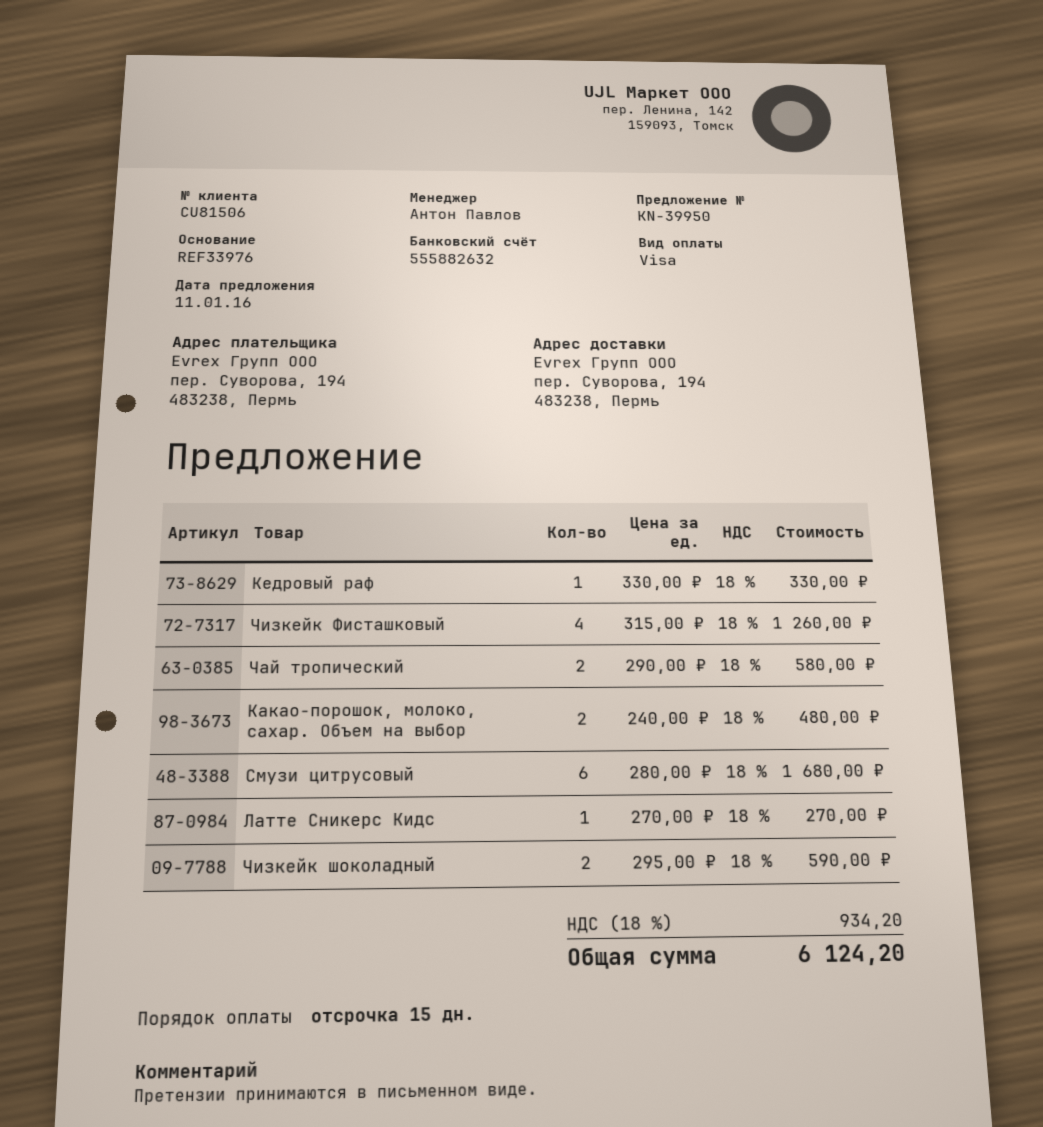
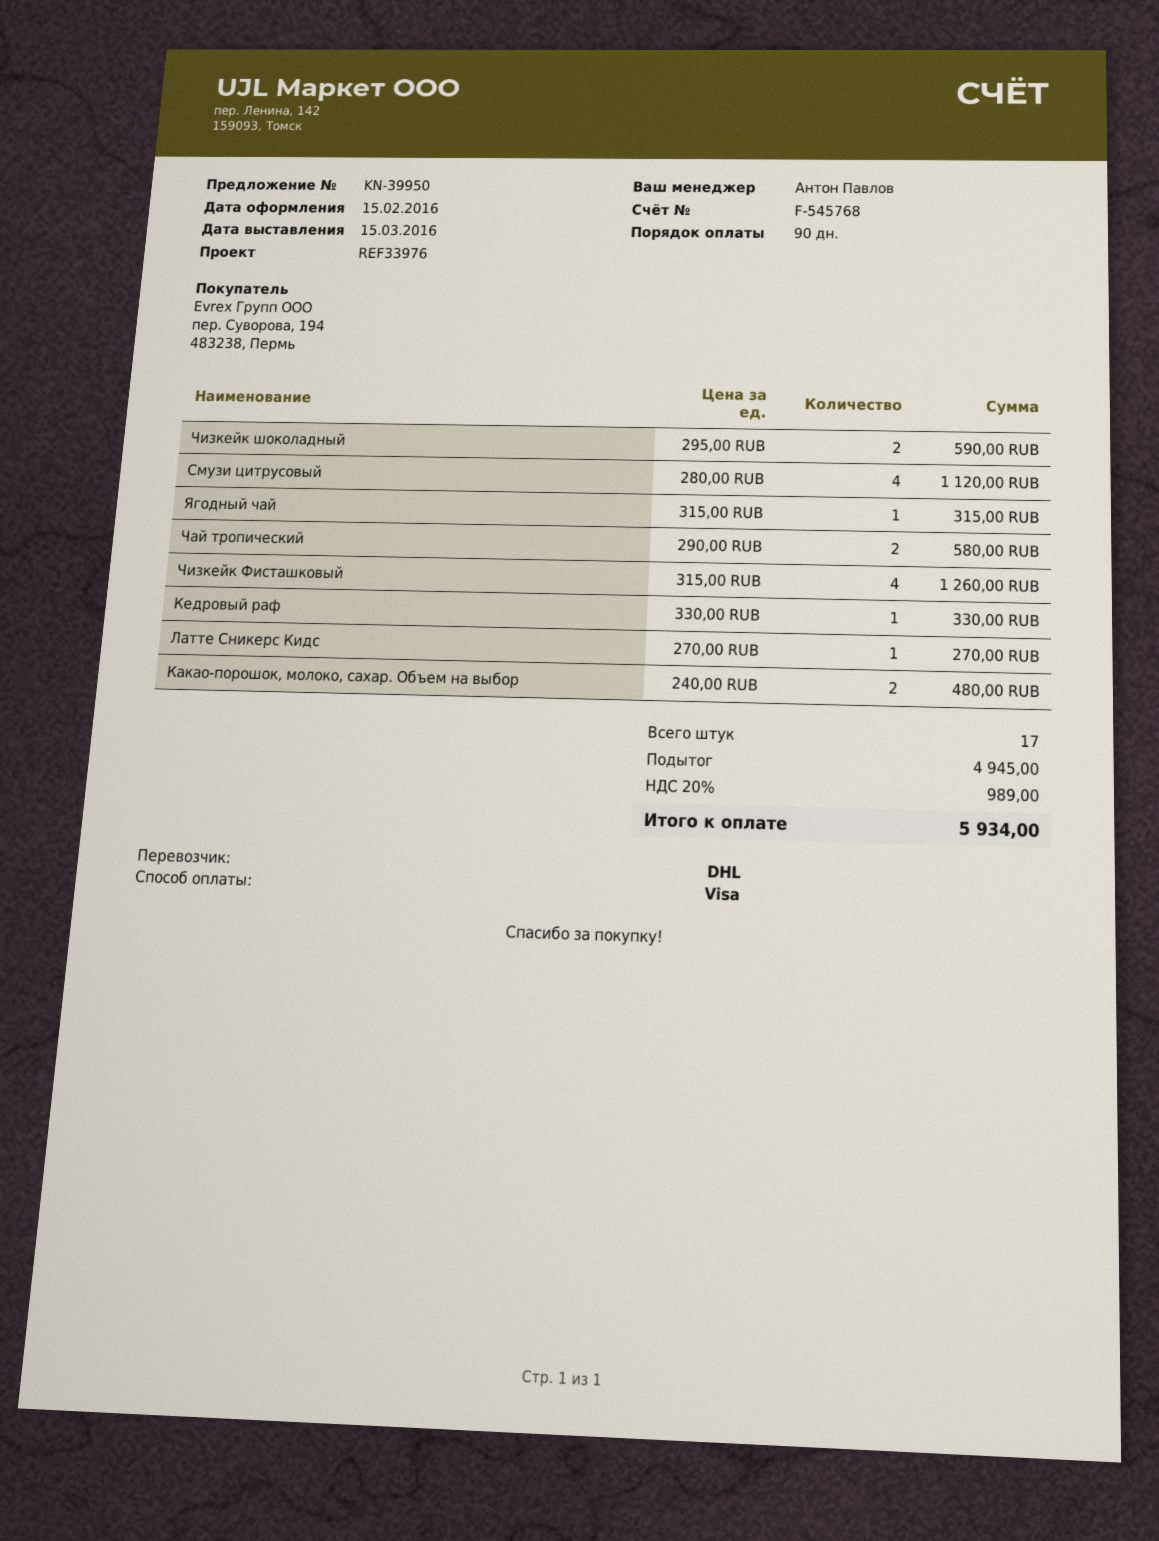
payment terms: 15 days -> 90 days
Смузи цитрусовый: 6 x 280.00 = 1680.00 -> 4 x 280.00 = 1120.00
Ягодный чай: none -> 1 x 315.00 = 315.00
tax: 18% = 934.20 -> 20% = 989.00
total: 6124.20 -> 5934.00

